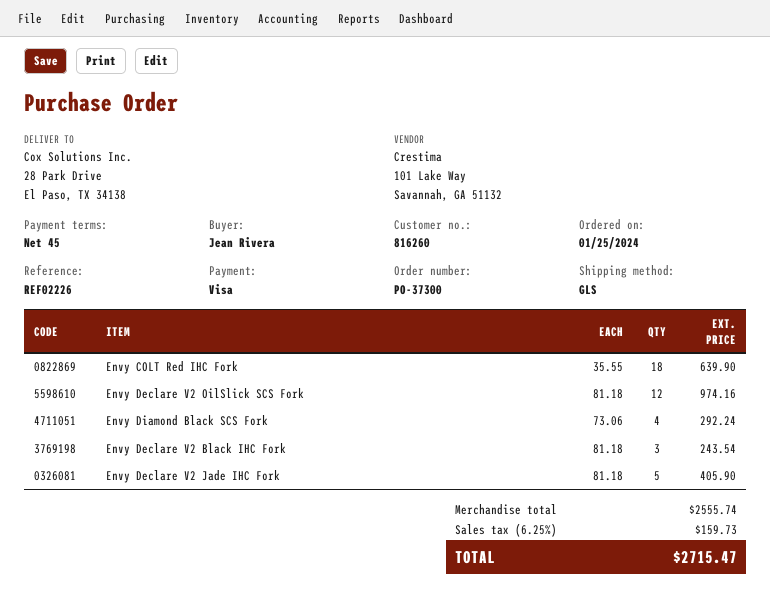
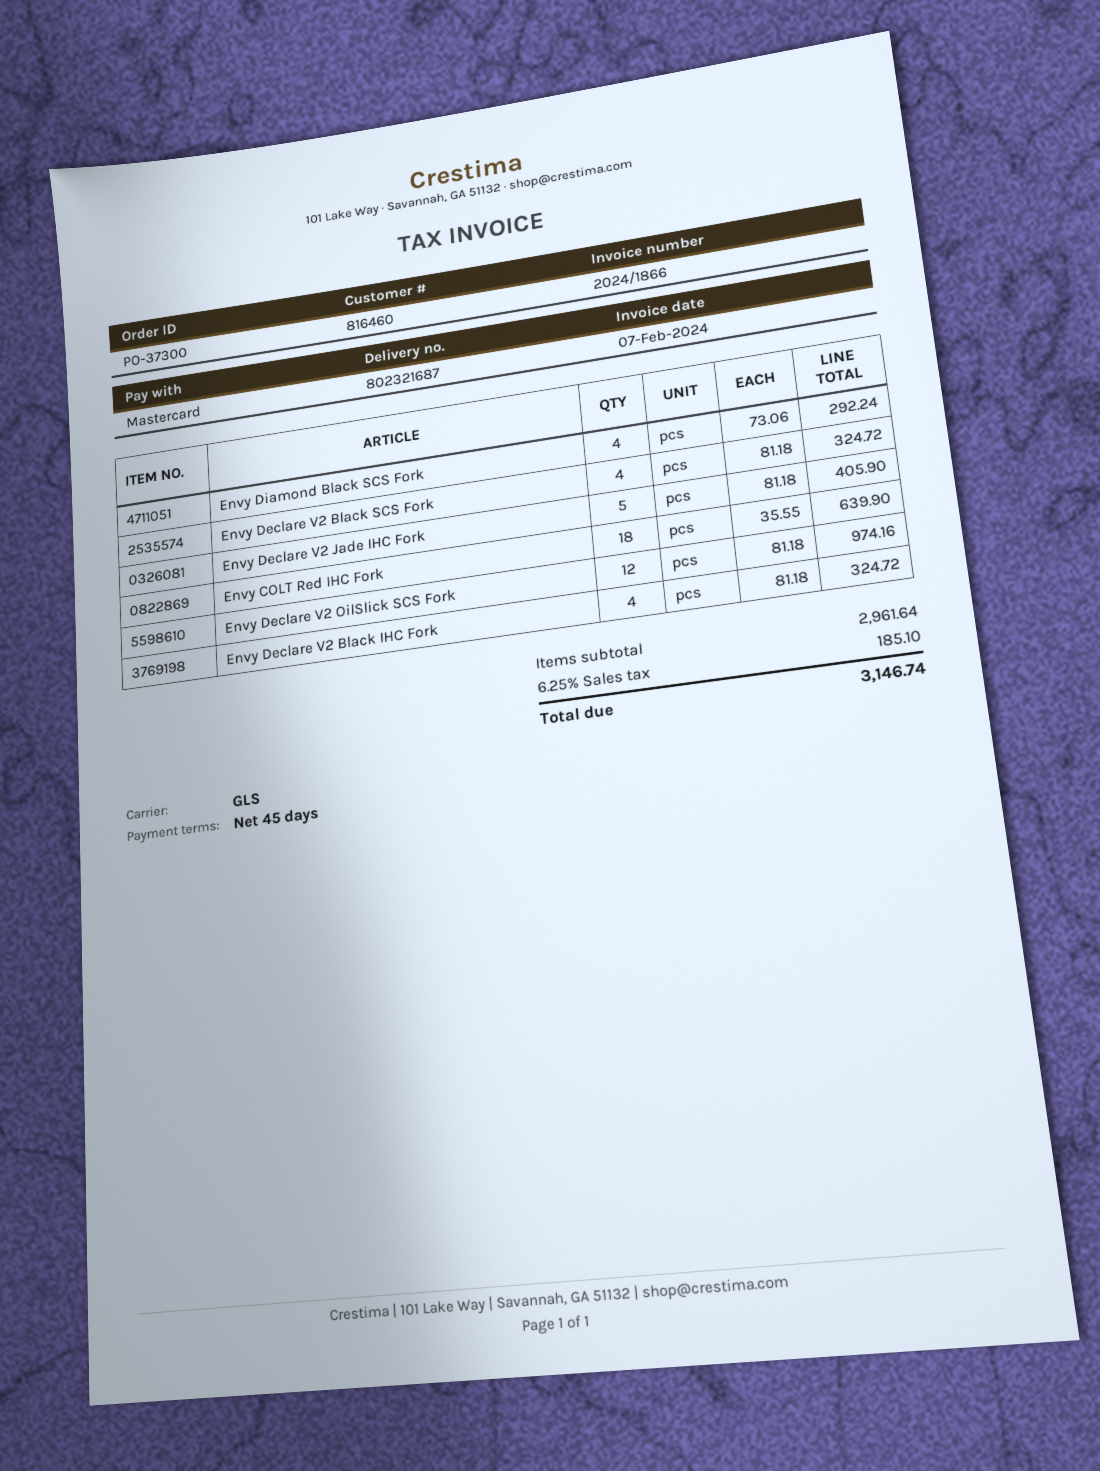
customer number: 816260 -> 816460
payment method: Visa -> Mastercard
Envy Declare V2 Black IHC Fork: 3 x 81.18 = 243.54 -> 4 x 81.18 = 324.72
Envy Declare V2 Black SCS Fork: none -> 4 x 81.18 = 324.72
subtotal: 2555.74 -> 2961.64
tax: 6.25% = 159.73 -> 6.25% = 185.10
total: 2715.47 -> 3146.74

